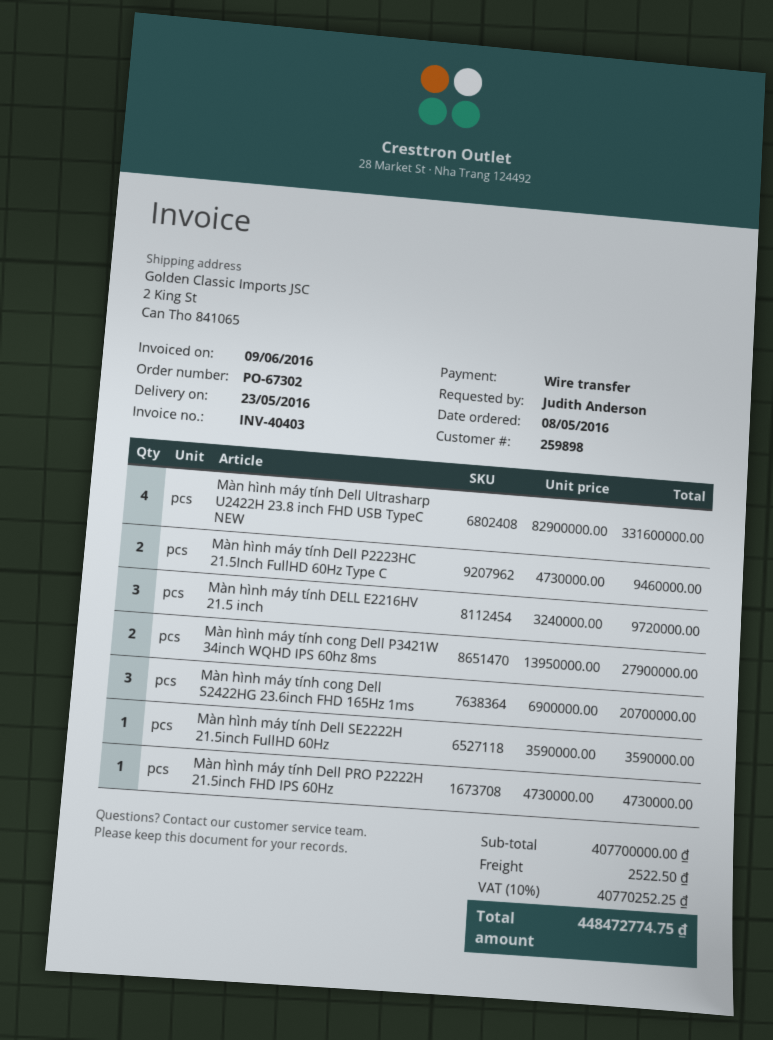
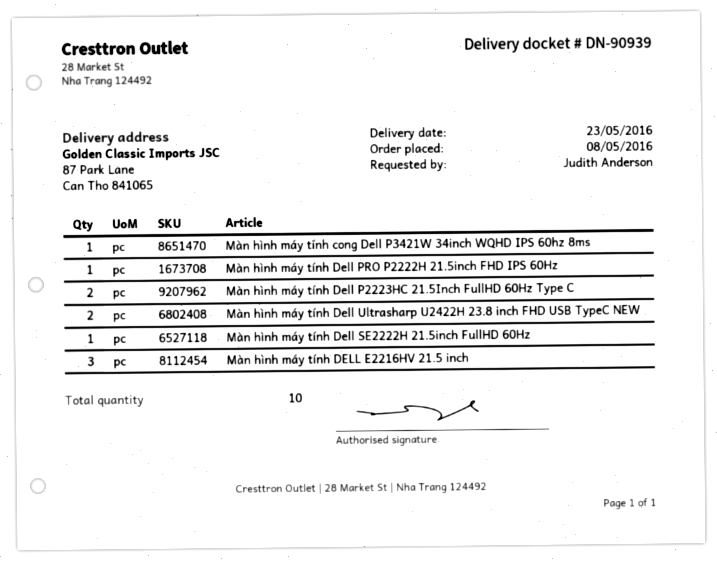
ship to: 2 King St, Can Tho 841065 -> 87 Park Lane, Can Tho 841065
Màn hình máy tính Dell Ultrasharp U2422H 23.8 inch FHD USB TypeC NEW: 4 -> 2
Màn hình máy tính cong Dell P3421W 34inch WQHD IPS 60hz 8ms: 2 -> 1
Màn hình máy tính cong Dell S2422HG 23.6inch FHD 165Hz 1ms: 3 -> none

